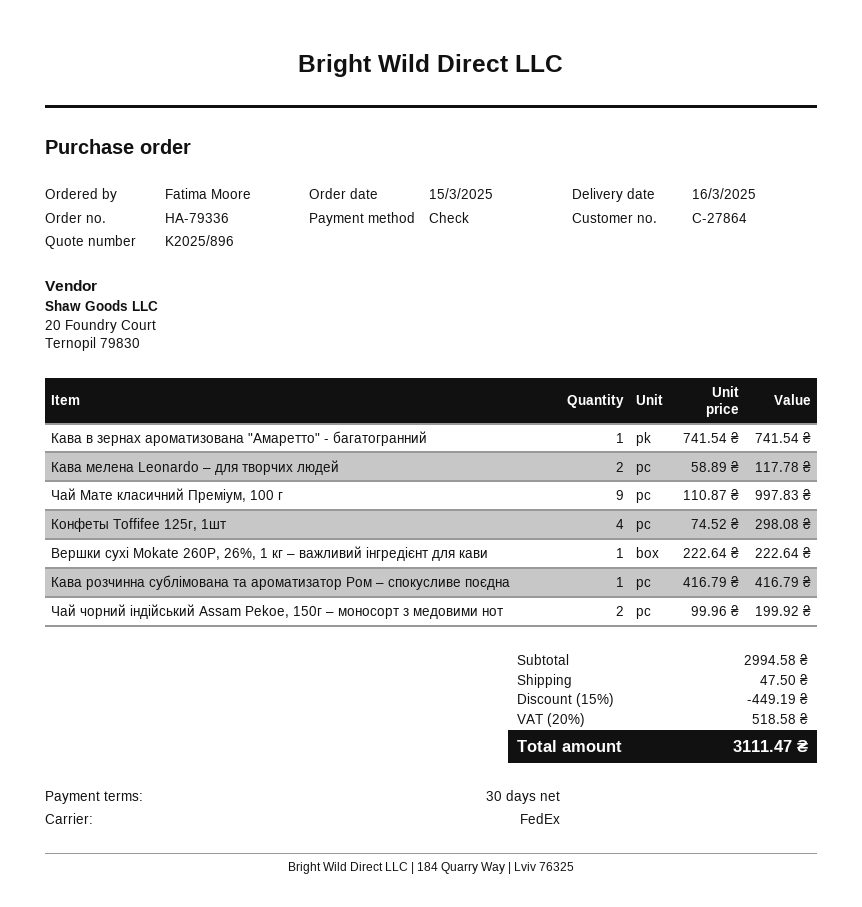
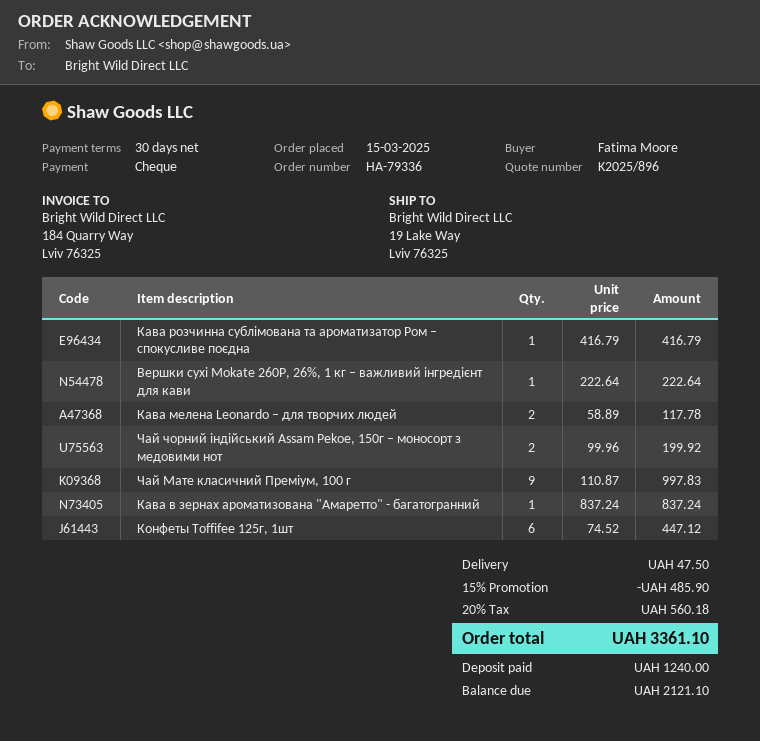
Кава в зернах ароматизована "Амаретто" - багатогранний: 1 x 741.54 = 741.54 -> 1 x 837.24 = 837.24
Конфеты Toffifee 125г, 1шт: 4 x 74.52 = 298.08 -> 6 x 74.52 = 447.12
discount: 15% = 449.19 -> 15% = 485.90
tax: 20% = 518.58 -> 20% = 560.18
total: 3111.47 -> 3361.10

